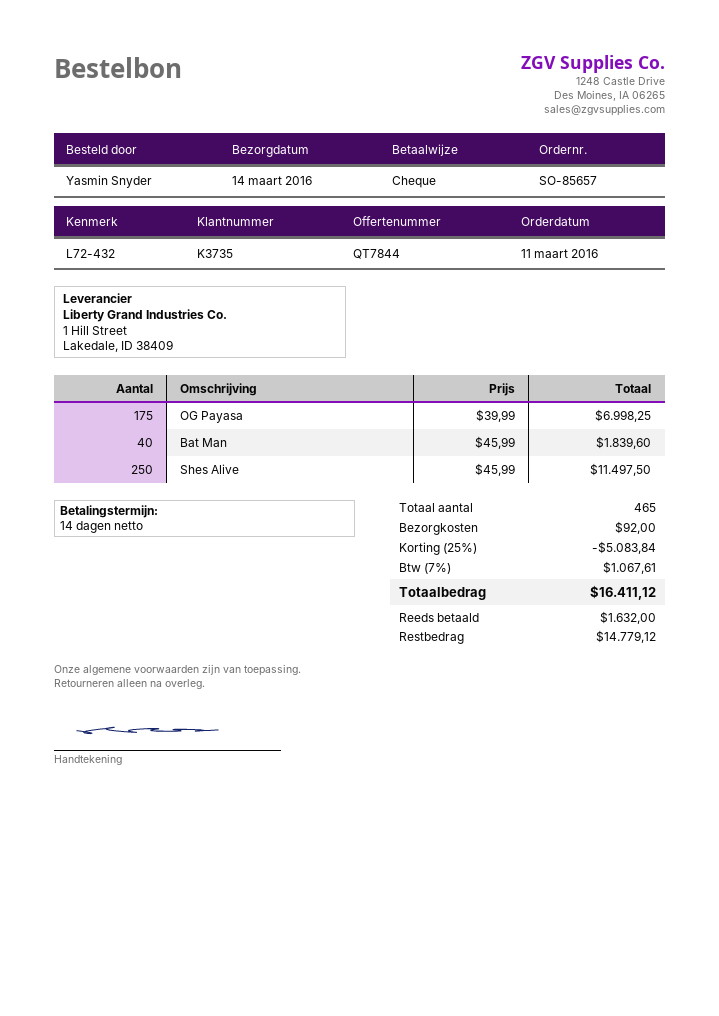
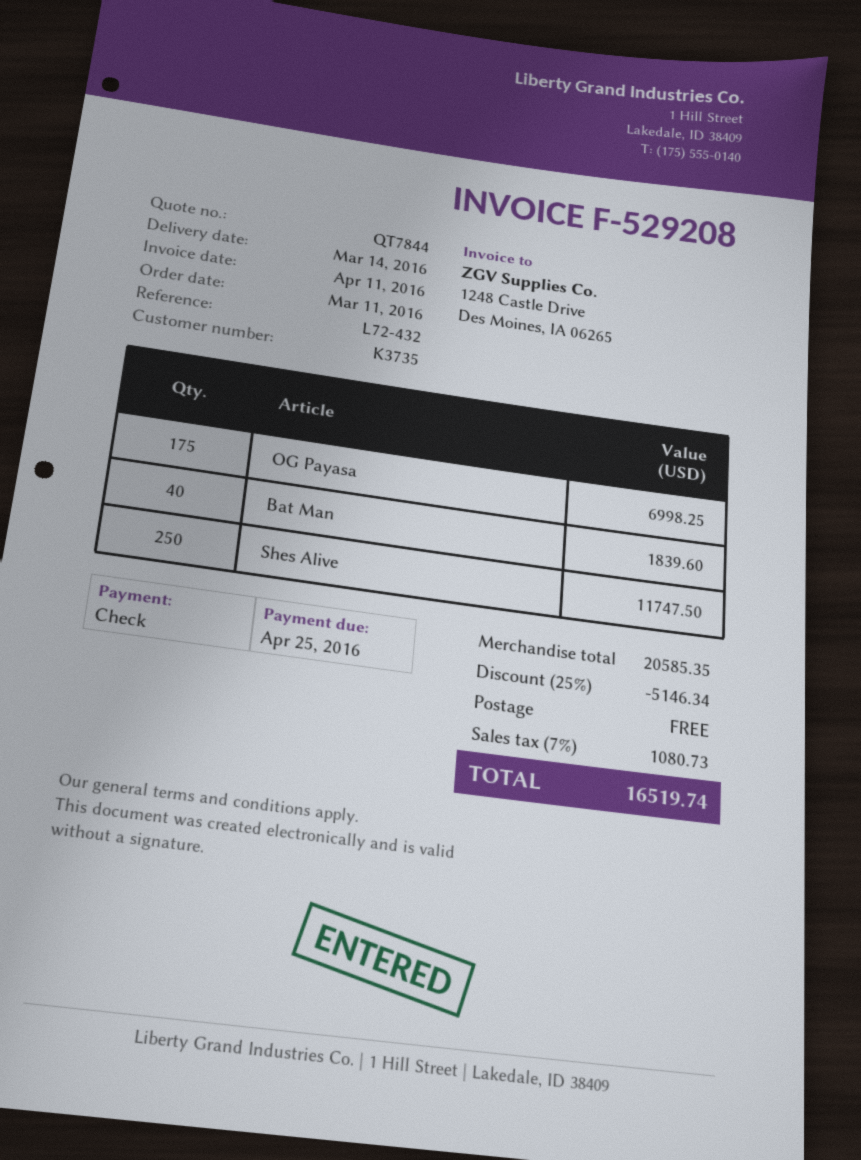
Shes Alive: 250 for 11497.50 -> 250 for 11747.50
discount: 25% = 5083.84 -> 25% = 5146.34
shipping: 92.00 -> 0.00
tax: 7% = 1067.61 -> 7% = 1080.73
total: 16411.12 -> 16519.74

